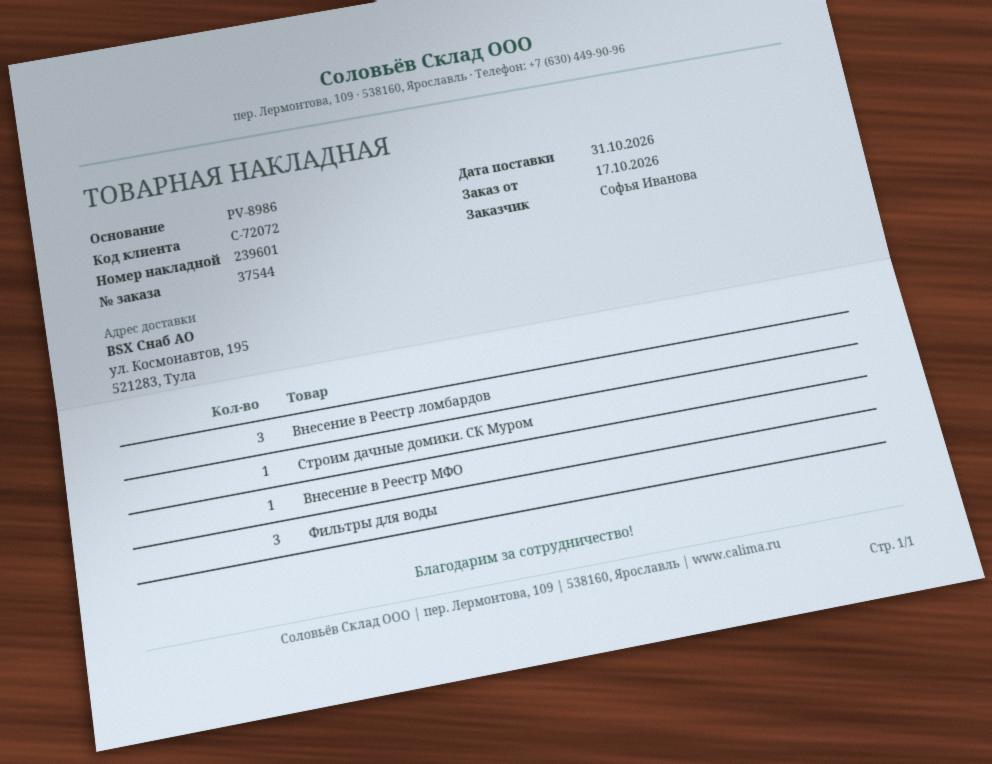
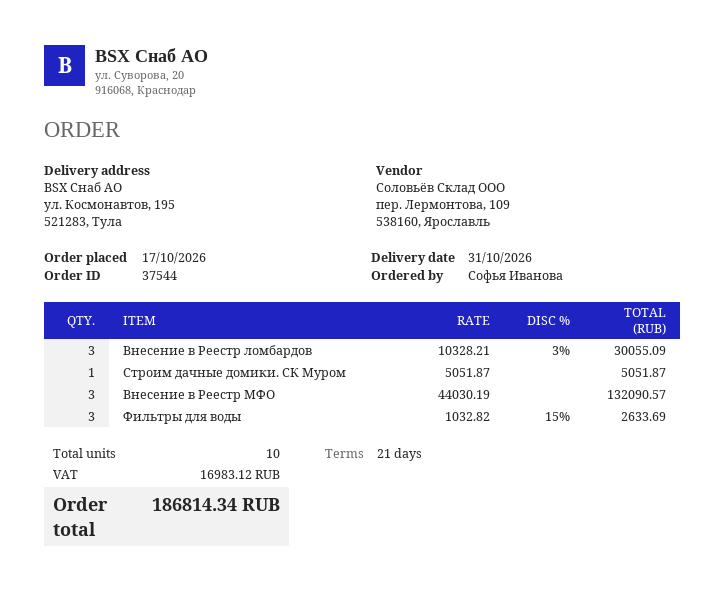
Внесение в Реестр МФО: 1 -> 3

